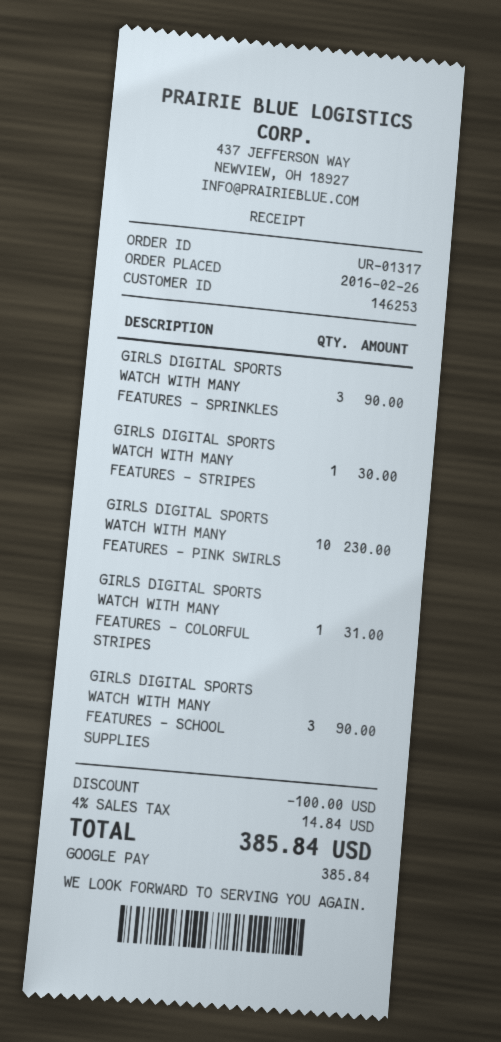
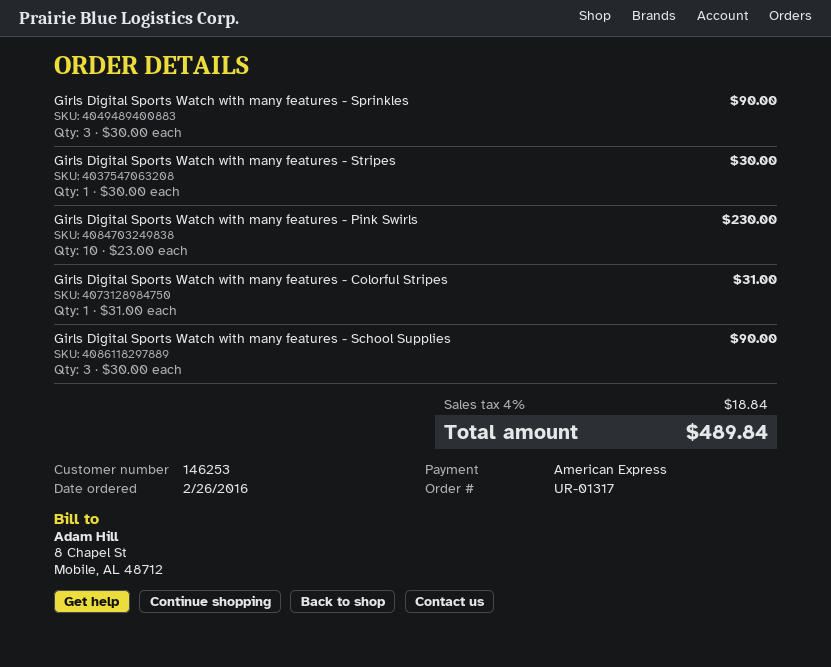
payment method: Google Pay -> American Express
discount: 100.00 -> none
tax: 4% = 14.84 -> 4% = 18.84
total: 385.84 -> 489.84

